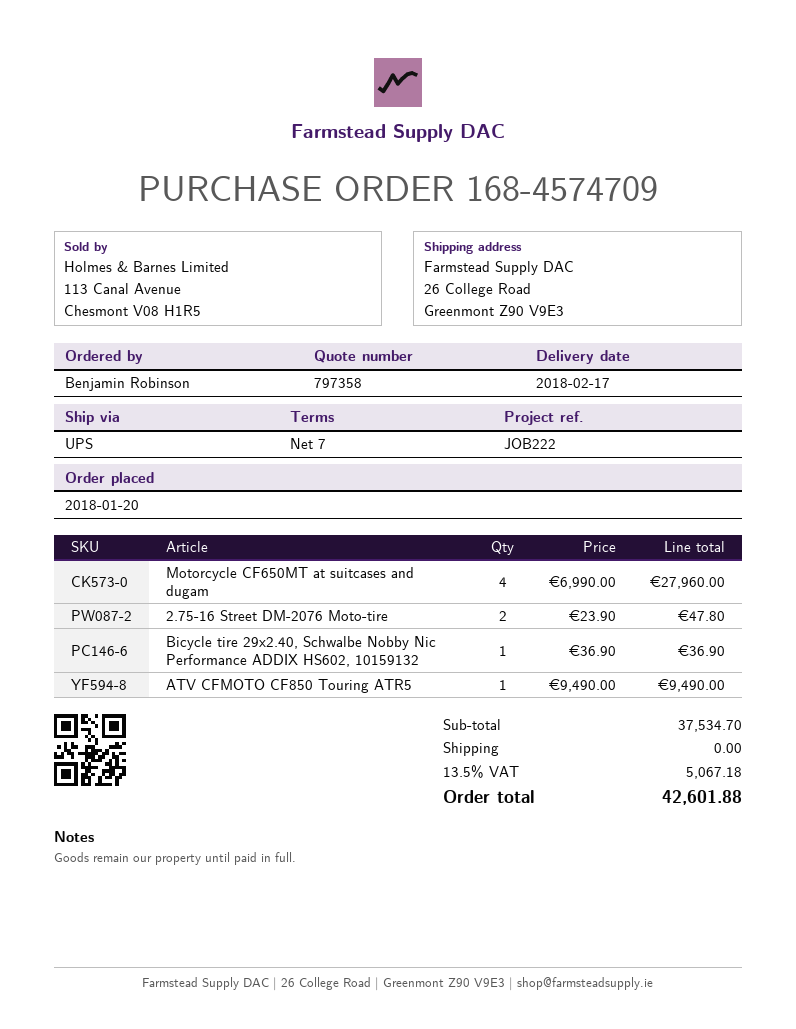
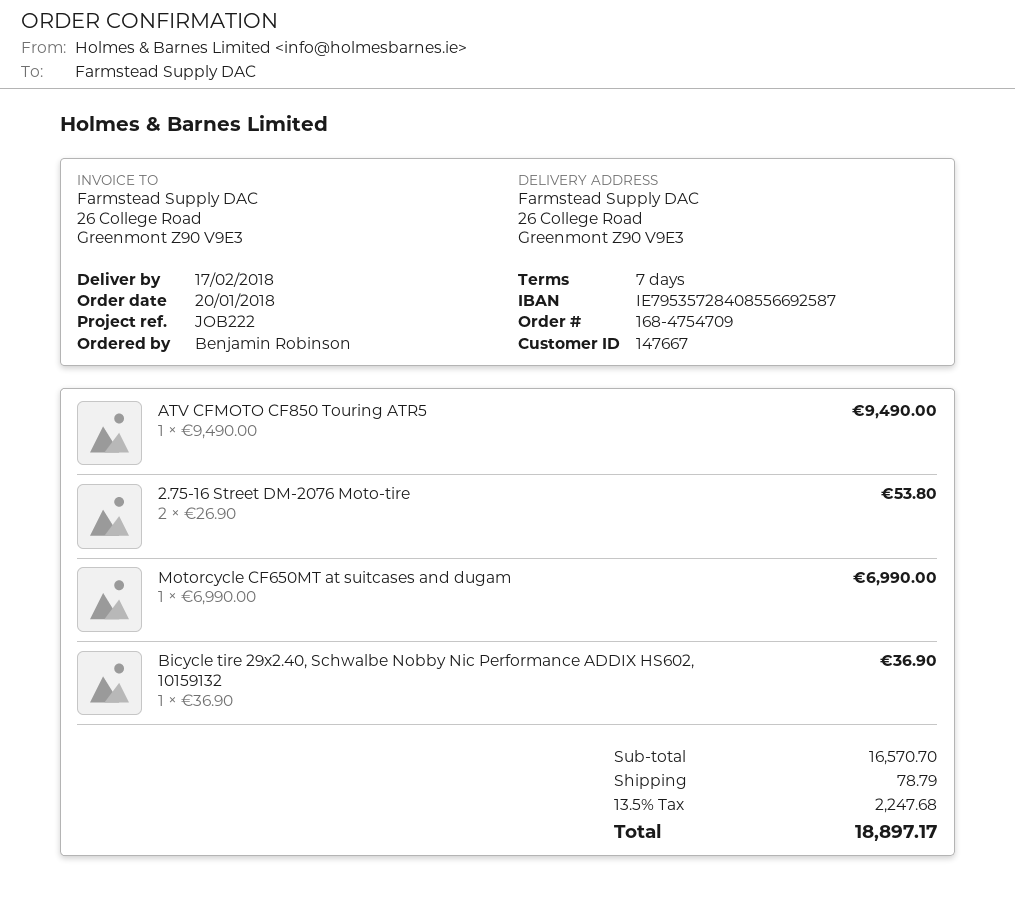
order number: 168-4574709 -> 168-4754709
Motorcycle CF650MT at suitcases and dugam: 4 x 6990.00 = 27960.00 -> 1 x 6990.00 = 6990.00
2.75-16 Street DM-2076 Moto-tire: 2 x 23.90 = 47.80 -> 2 x 26.90 = 53.80
subtotal: 37534.70 -> 16570.70
shipping: 0.00 -> 78.79
tax: 13.5% = 5067.18 -> 13.5% = 2247.68
total: 42601.88 -> 18897.17

